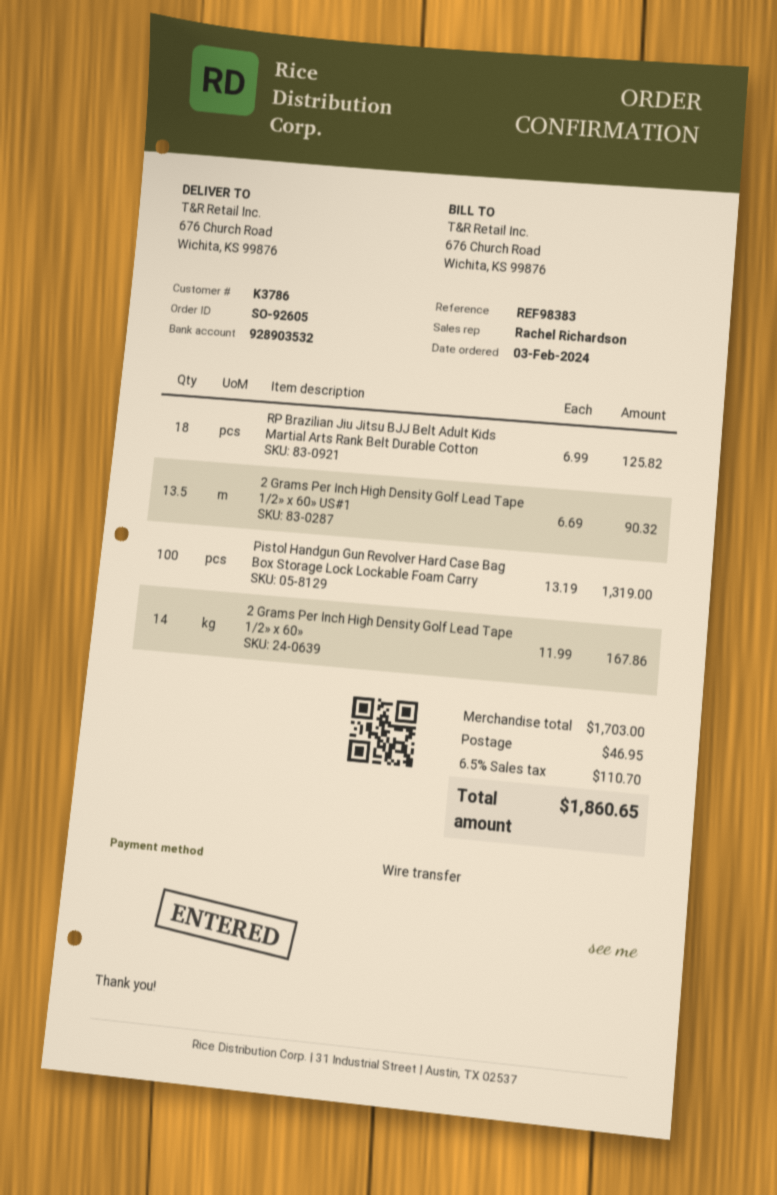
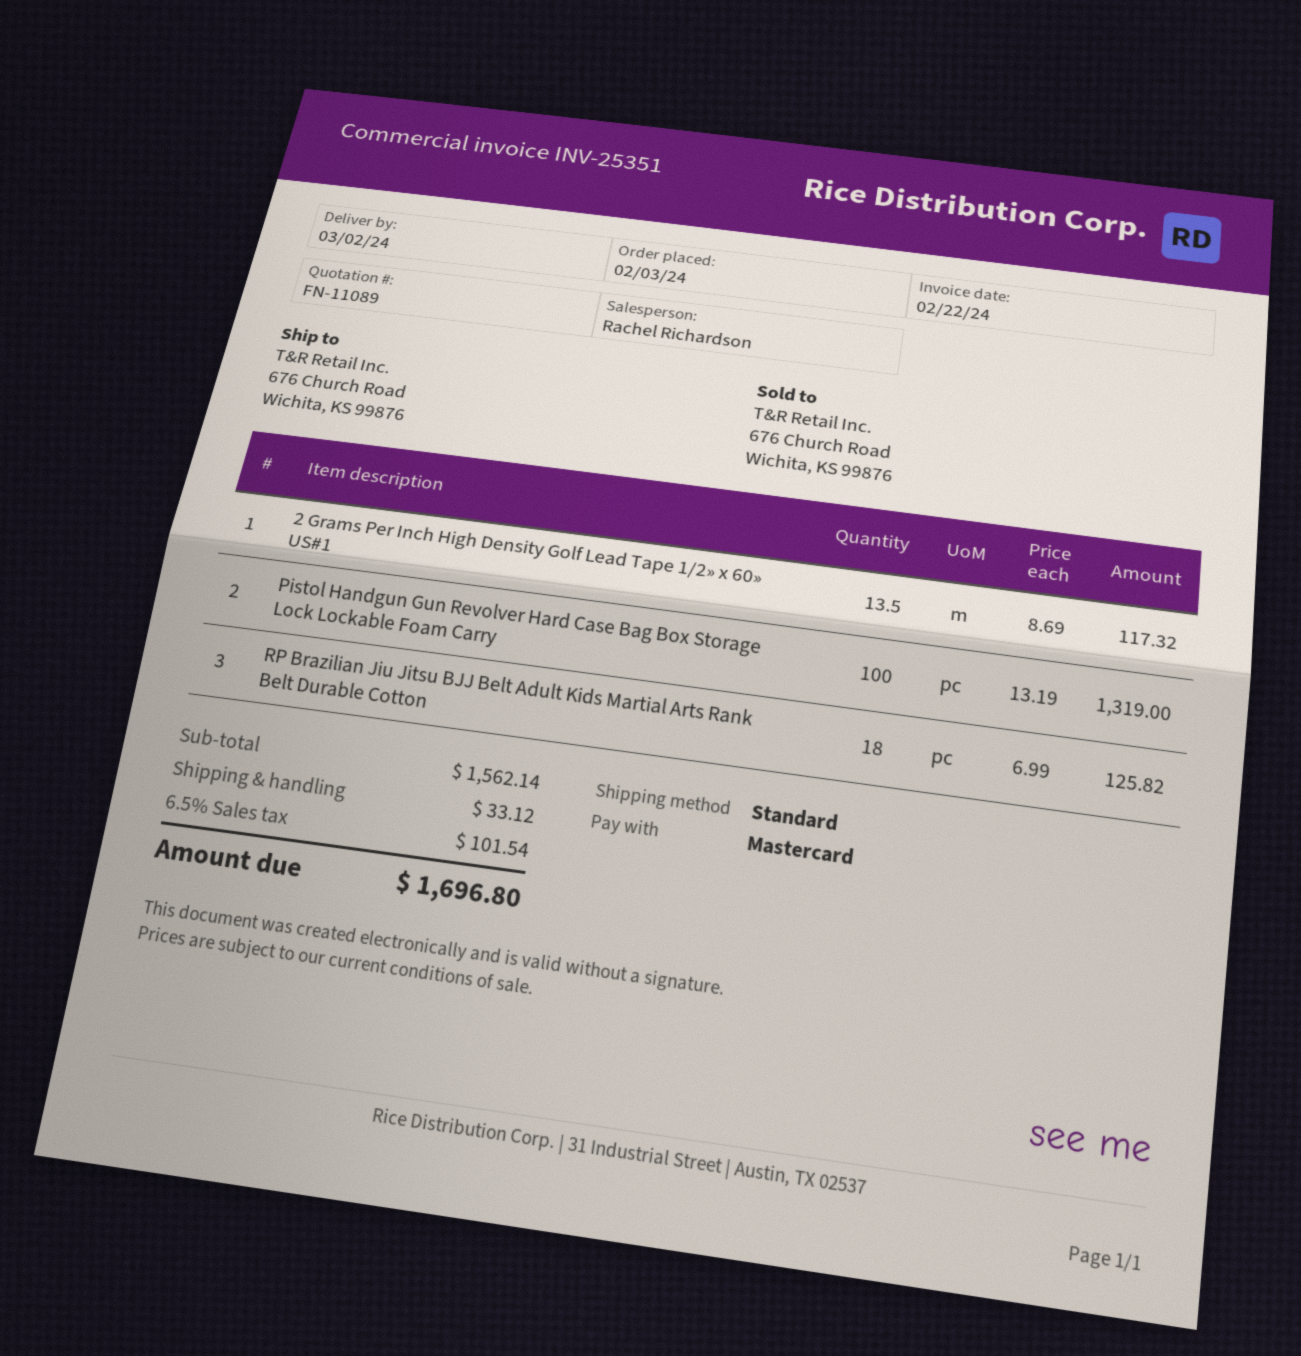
payment method: bank transfer -> Mastercard
2 Grams Per Inch High Density Golf Lead Tape 1/2» x 60» US#1: 13.5 x 6.69 = 90.32 -> 13.5 x 8.69 = 117.32
2 Grams Per Inch High Density Golf Lead Tape 1/2» x 60»: 14 x 11.99 = 167.86 -> none
subtotal: 1703.00 -> 1562.14
shipping: 46.95 -> 33.12
tax: 6.5% = 110.70 -> 6.5% = 101.54
total: 1860.65 -> 1696.80

